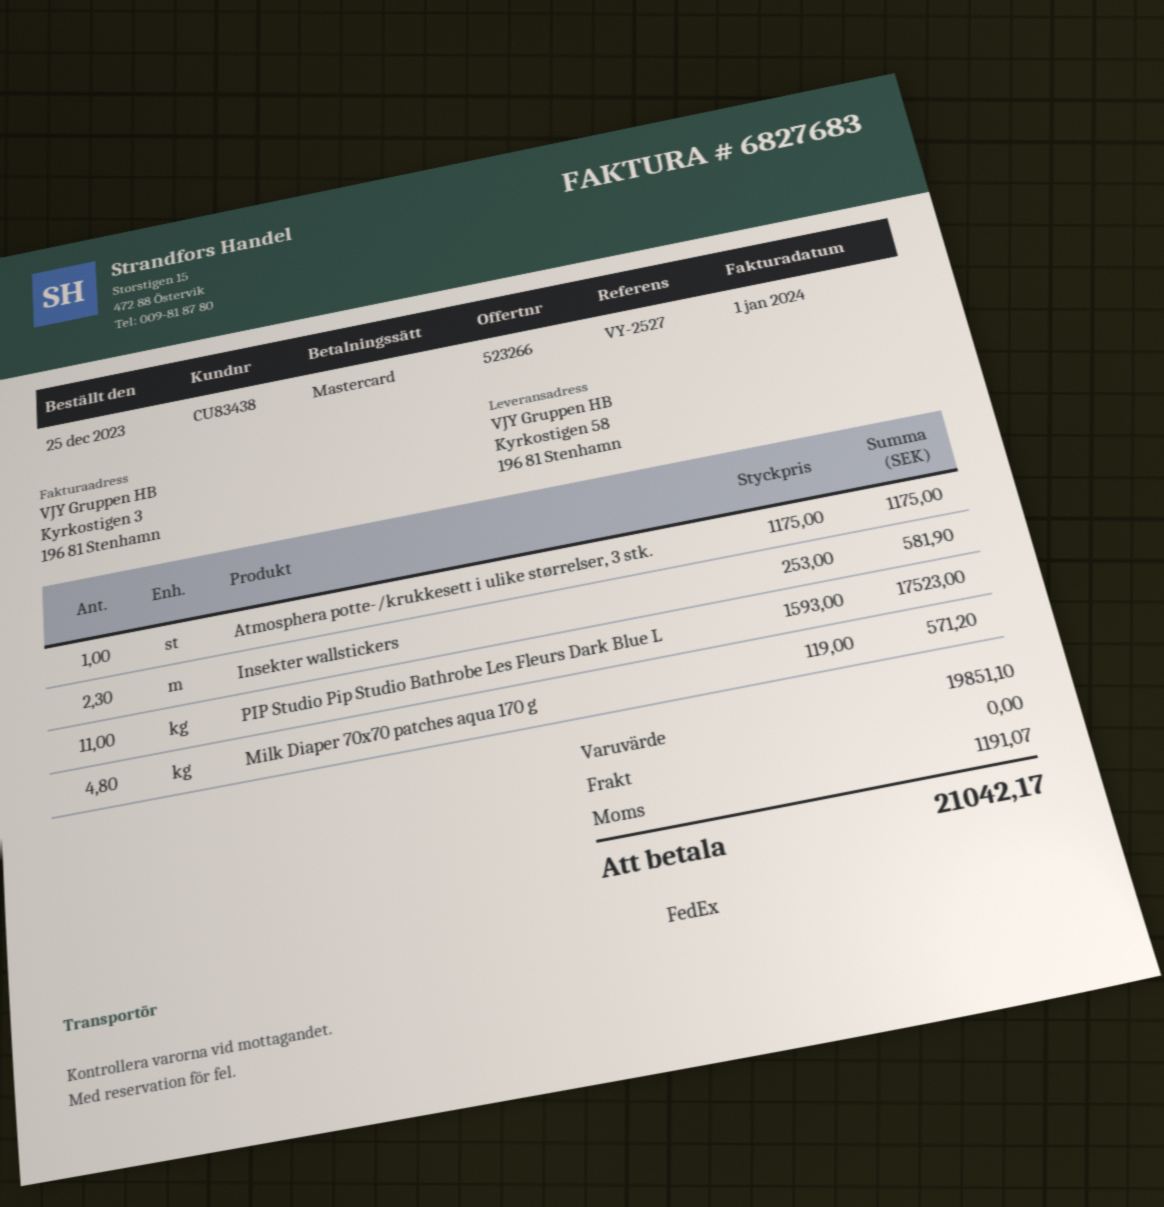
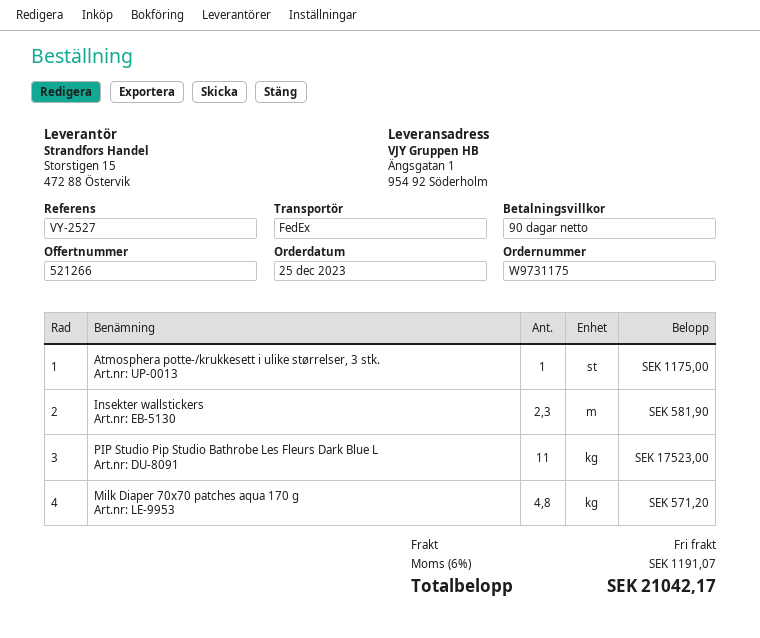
quote number: 523266 -> 521266
ship to: Kyrkostigen 58, 196 81 Stenhamn -> Ängsgatan 1, 954 92 Söderholm

